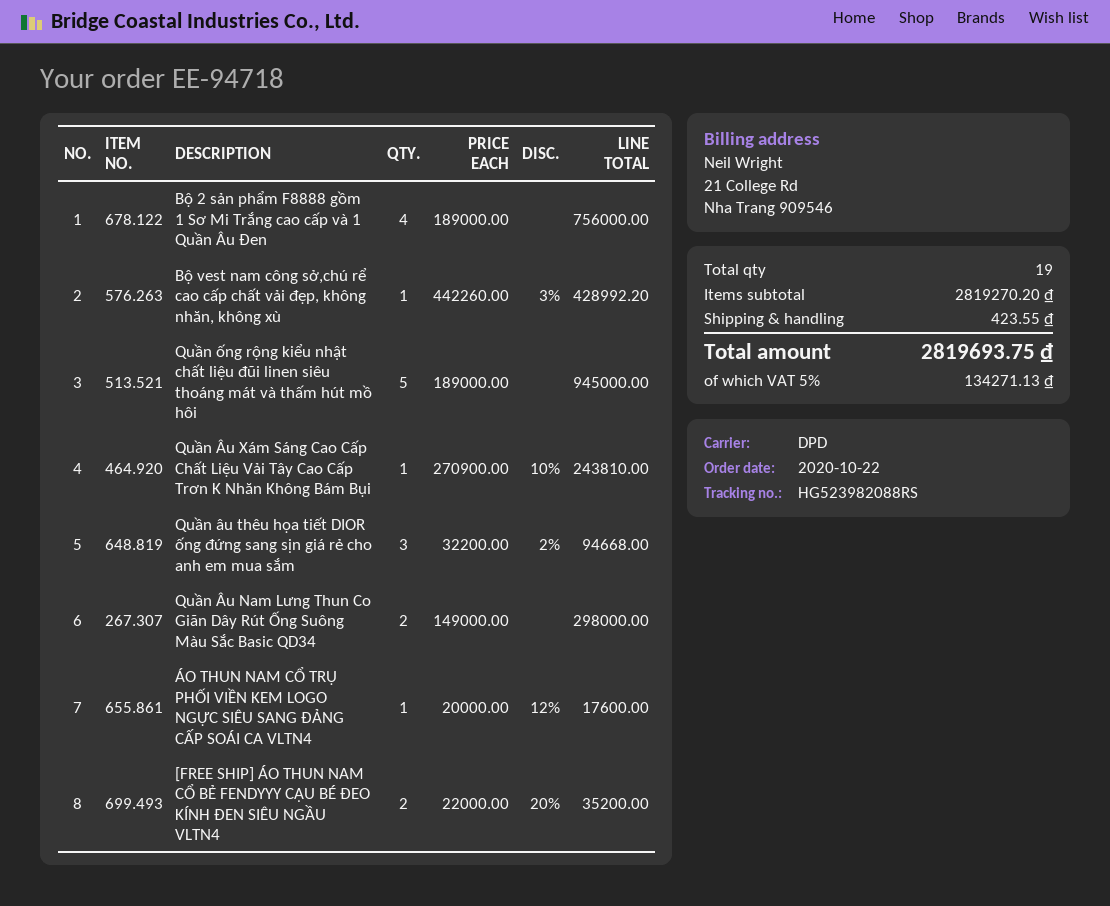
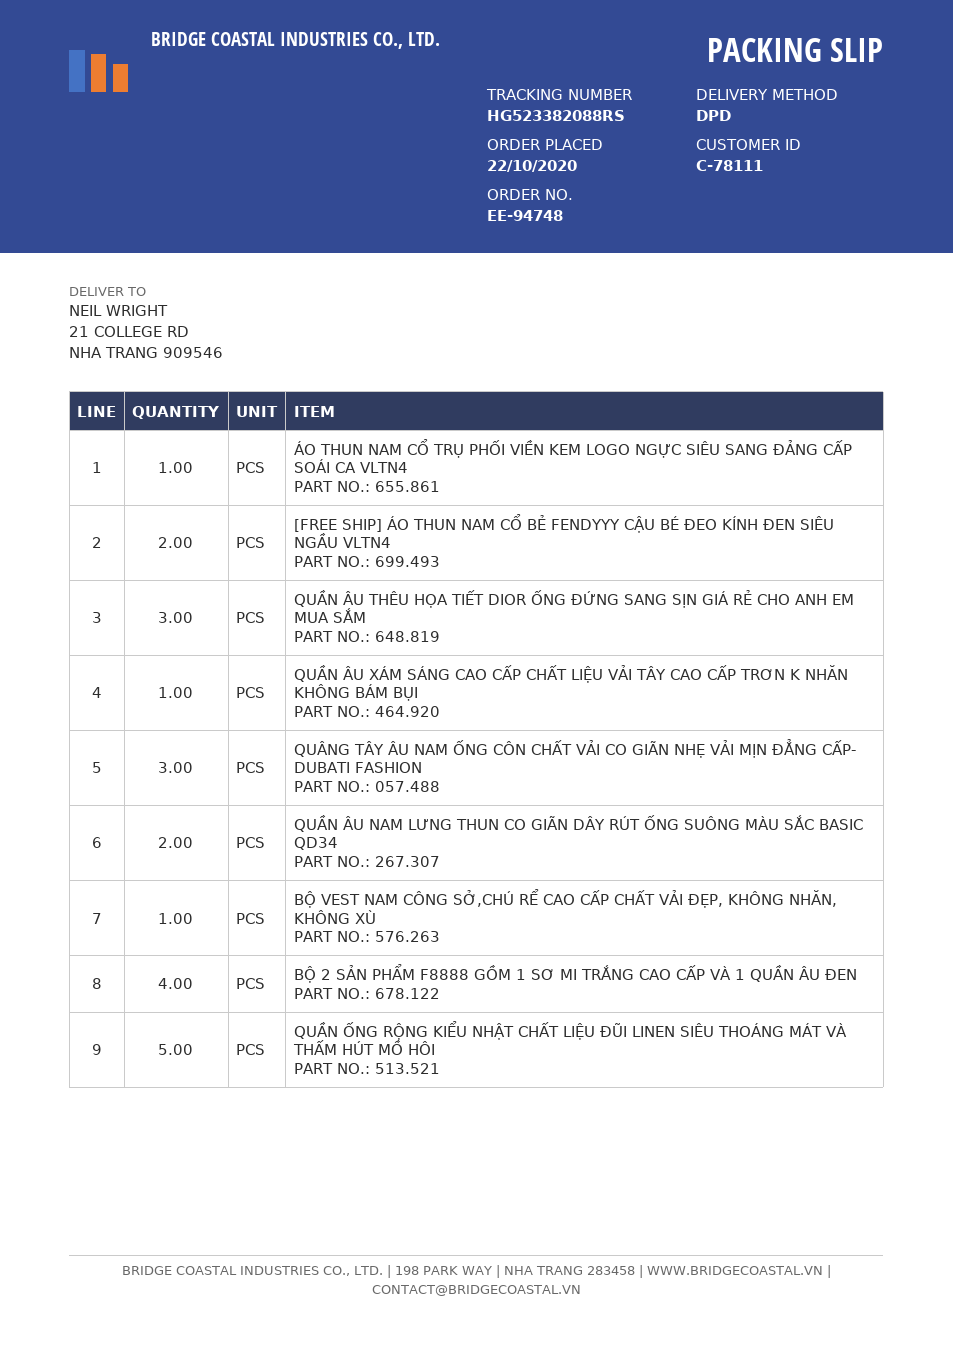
order number: EE-94718 -> EE-94748
tracking number: HG523982088RS -> HG523382088RS
QUÂNG TÂY ÂU NAM ỐNG CÔN CHẤT VẢI CO GIÃN NHẸ VẢI MỊN ĐẲNG CẤP- DUBATI FASHION: none -> 3

